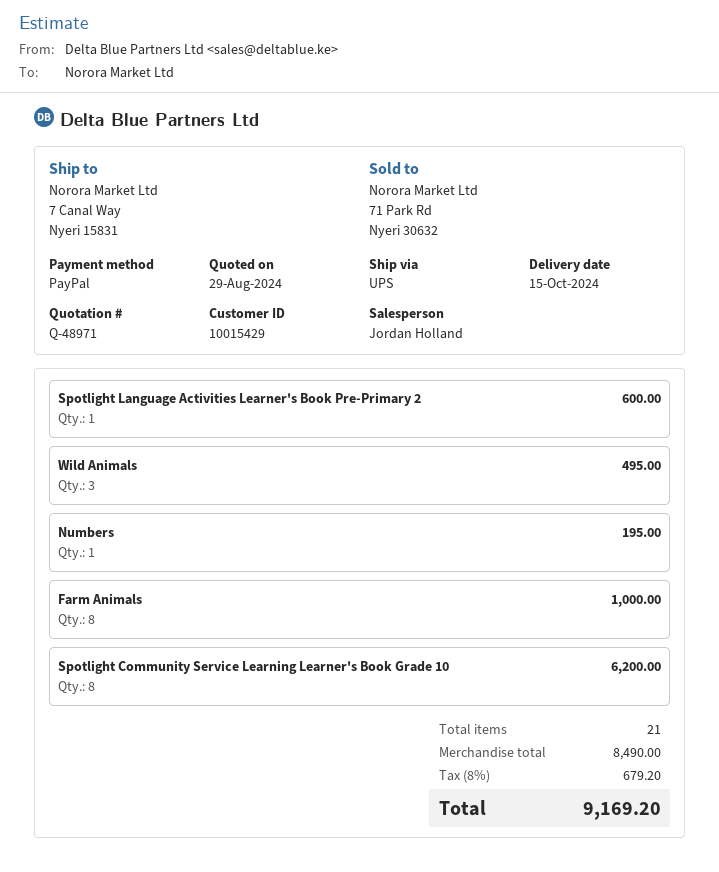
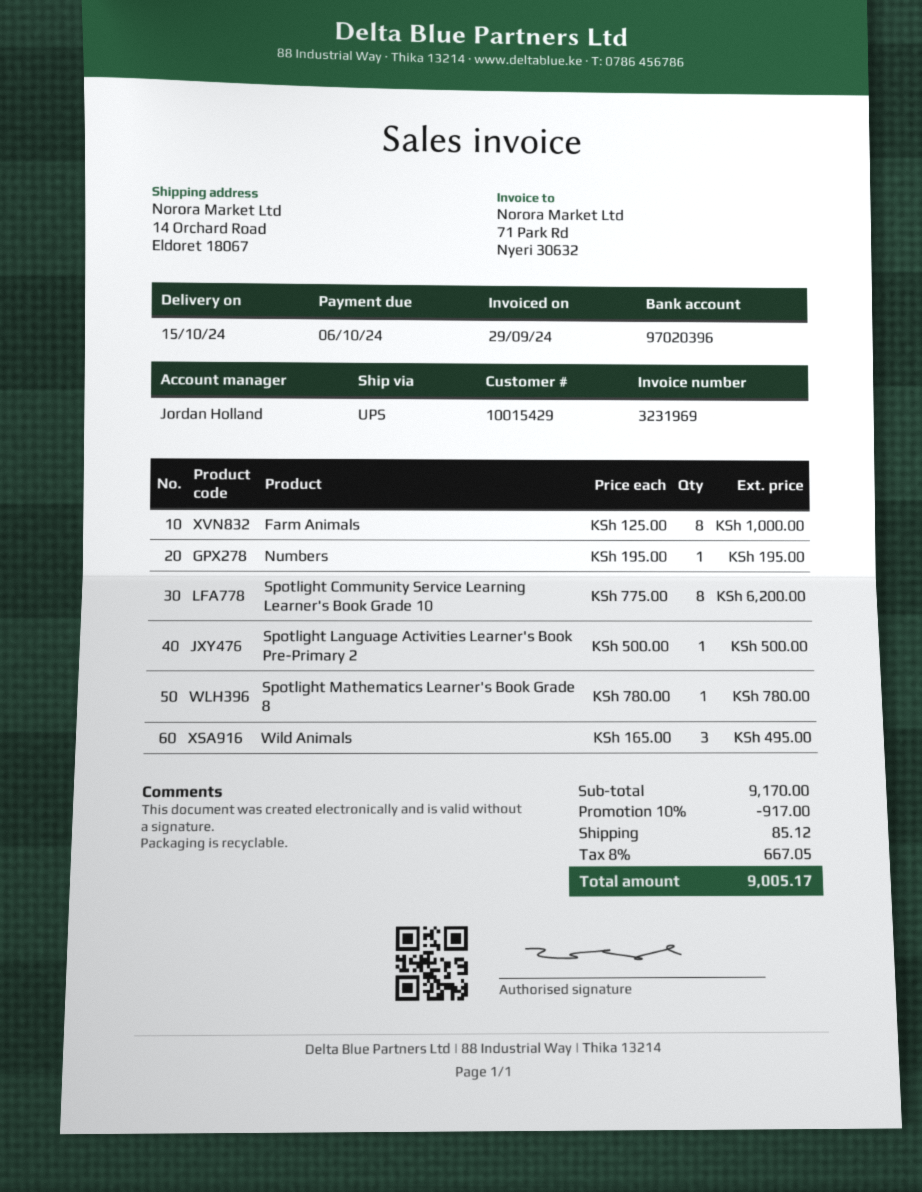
ship to: 7 Canal Way, Nyeri 15831 -> 14 Orchard Road, Eldoret 18067
Spotlight Language Activities Learner's Book Pre-Primary 2: 1 for 600.00 -> 1 for 500.00
Spotlight Mathematics Learner's Book Grade 8: none -> 1 for 780.00
subtotal: 8490.00 -> 9170.00
discount: none -> 10% = 917.00
shipping: none -> 85.12
tax: 8% = 679.20 -> 8% = 667.05
total: 9169.20 -> 9005.17

